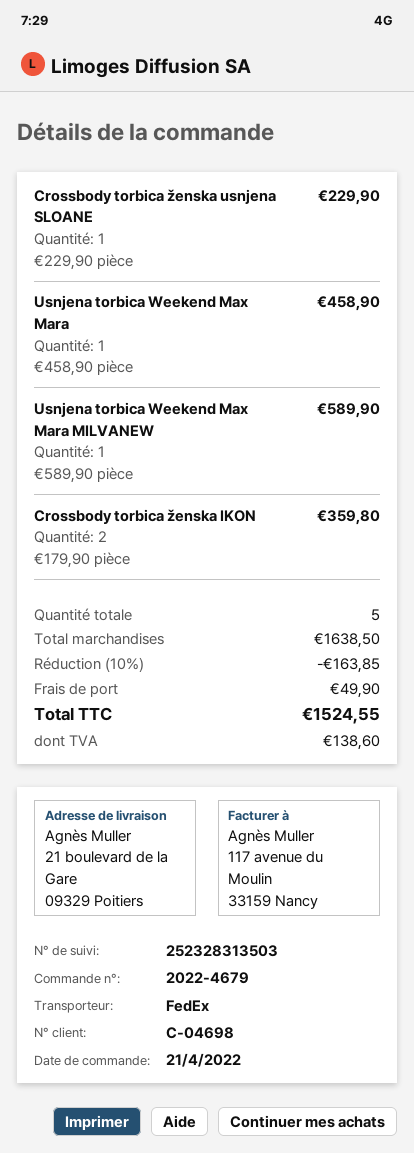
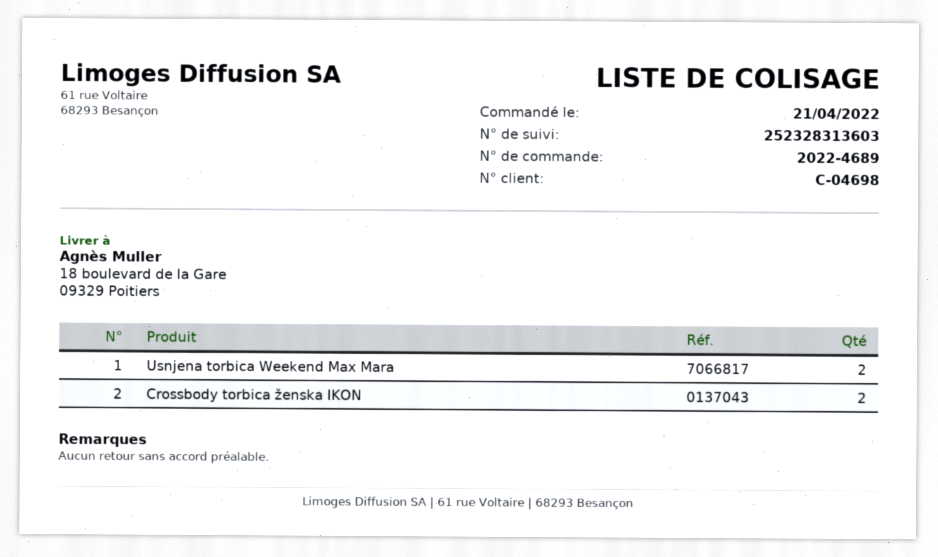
order number: 2022-4679 -> 2022-4689
tracking number: 252328313503 -> 252328313603
ship to: 21 boulevard de la Gare, 09329 Poitiers -> 18 boulevard de la Gare, 09329 Poitiers
Crossbody torbica ženska usnjena SLOANE: 1 -> none
Usnjena torbica Weekend Max Mara: 1 -> 2
Usnjena torbica Weekend Max Mara MILVANEW: 1 -> none

